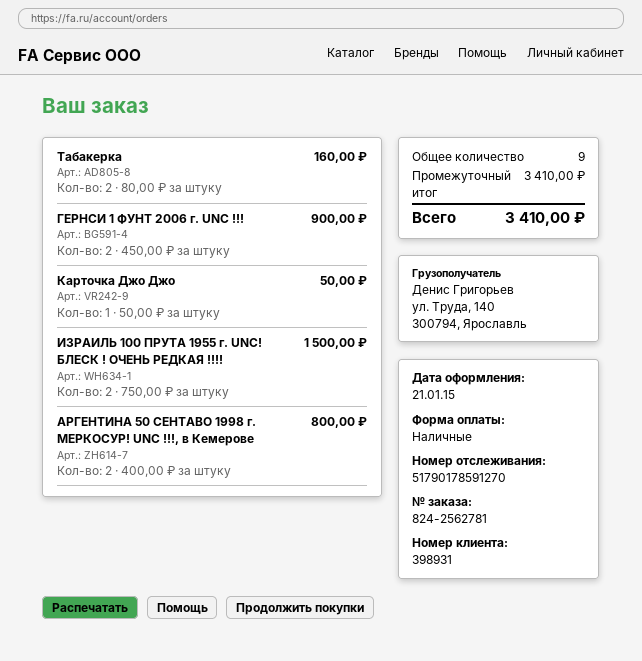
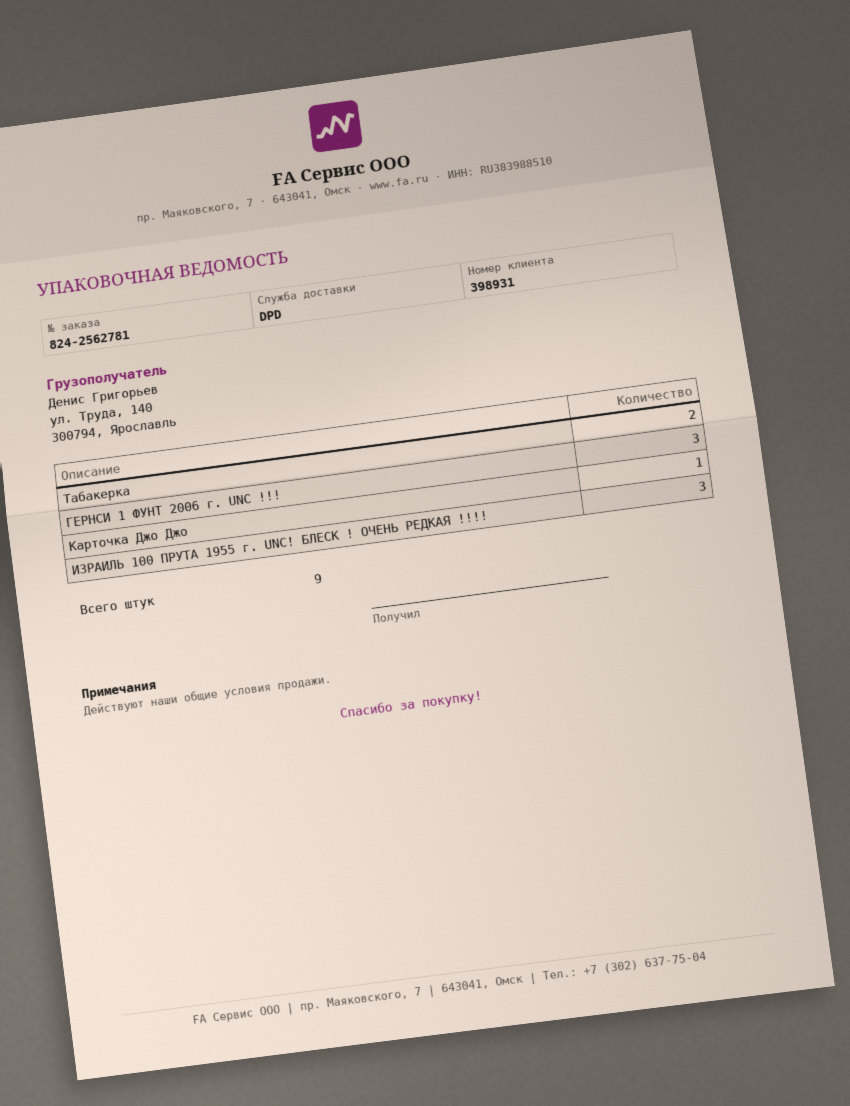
ГЕРНСИ 1 ФУНТ 2006 г. UNC !!!: 2 -> 3
ИЗРАИЛЬ 100 ПРУТА 1955 г. UNC! БЛЕСК ! ОЧЕНЬ РЕДКАЯ !!!!: 2 -> 3
АРГЕНТИНА 50 СЕНТАВО 1998 г. МЕРКОСУР! UNC !!!, в Кемерове: 2 -> none

